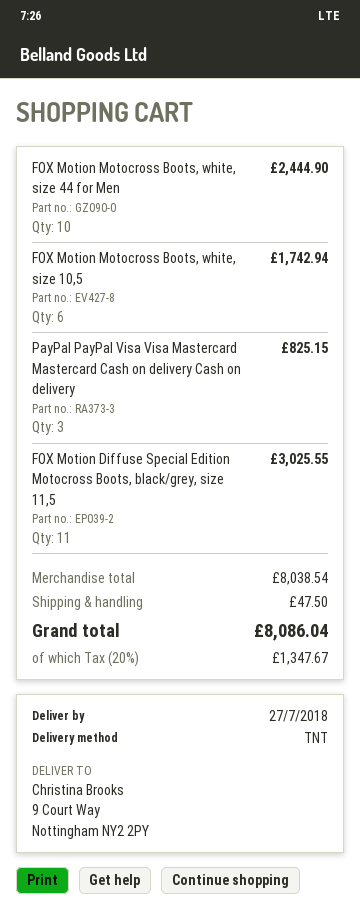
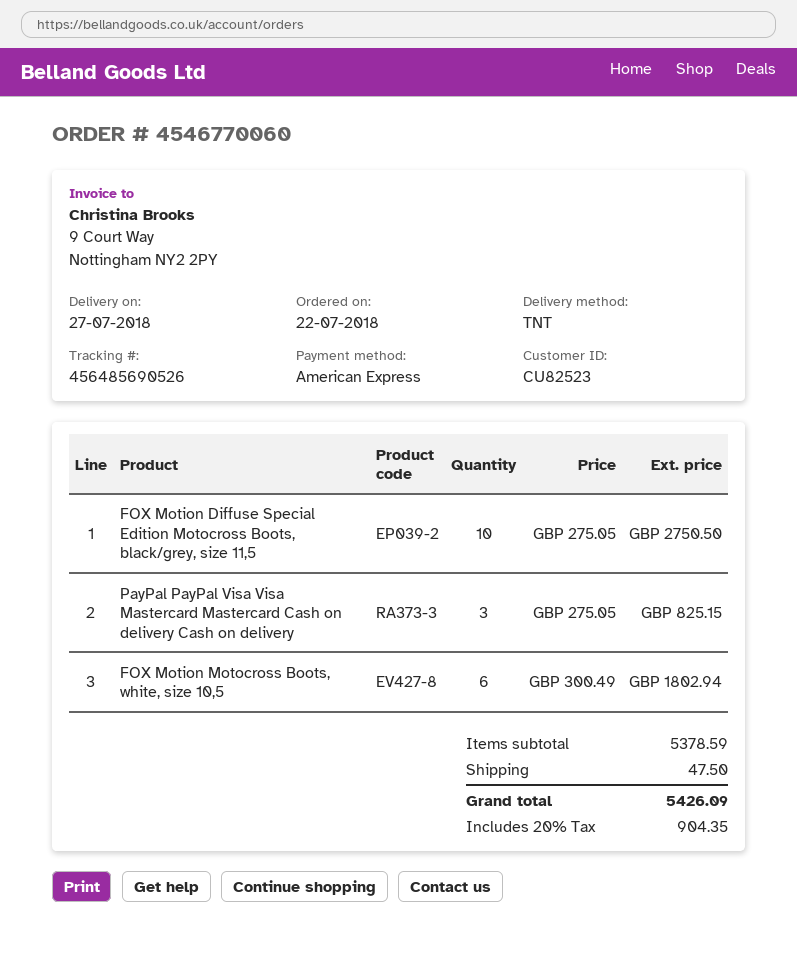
FOX Motion Motocross Boots, white, size 44 for Men: 10 for 2444.90 -> none
FOX Motion Motocross Boots, white, size 10,5: 6 for 1742.94 -> 6 for 1802.94
FOX Motion Diffuse Special Edition Motocross Boots, black/grey, size 11,5: 11 for 3025.55 -> 10 for 2750.50
subtotal: 8038.54 -> 5378.59
tax: 20% = 1347.67 -> 20% = 904.35
total: 8086.04 -> 5426.09

